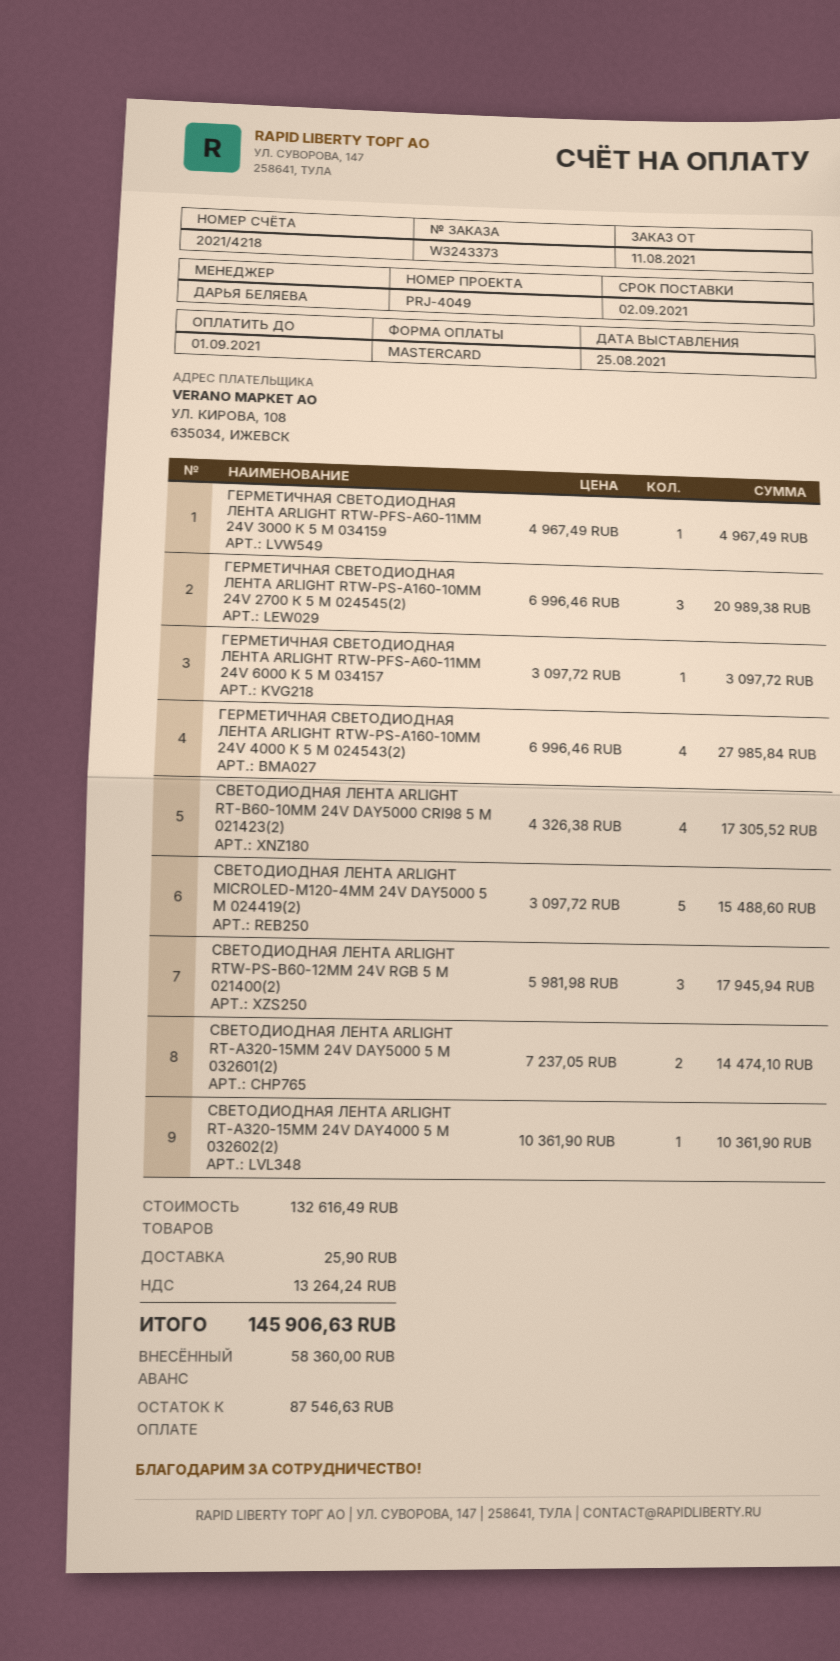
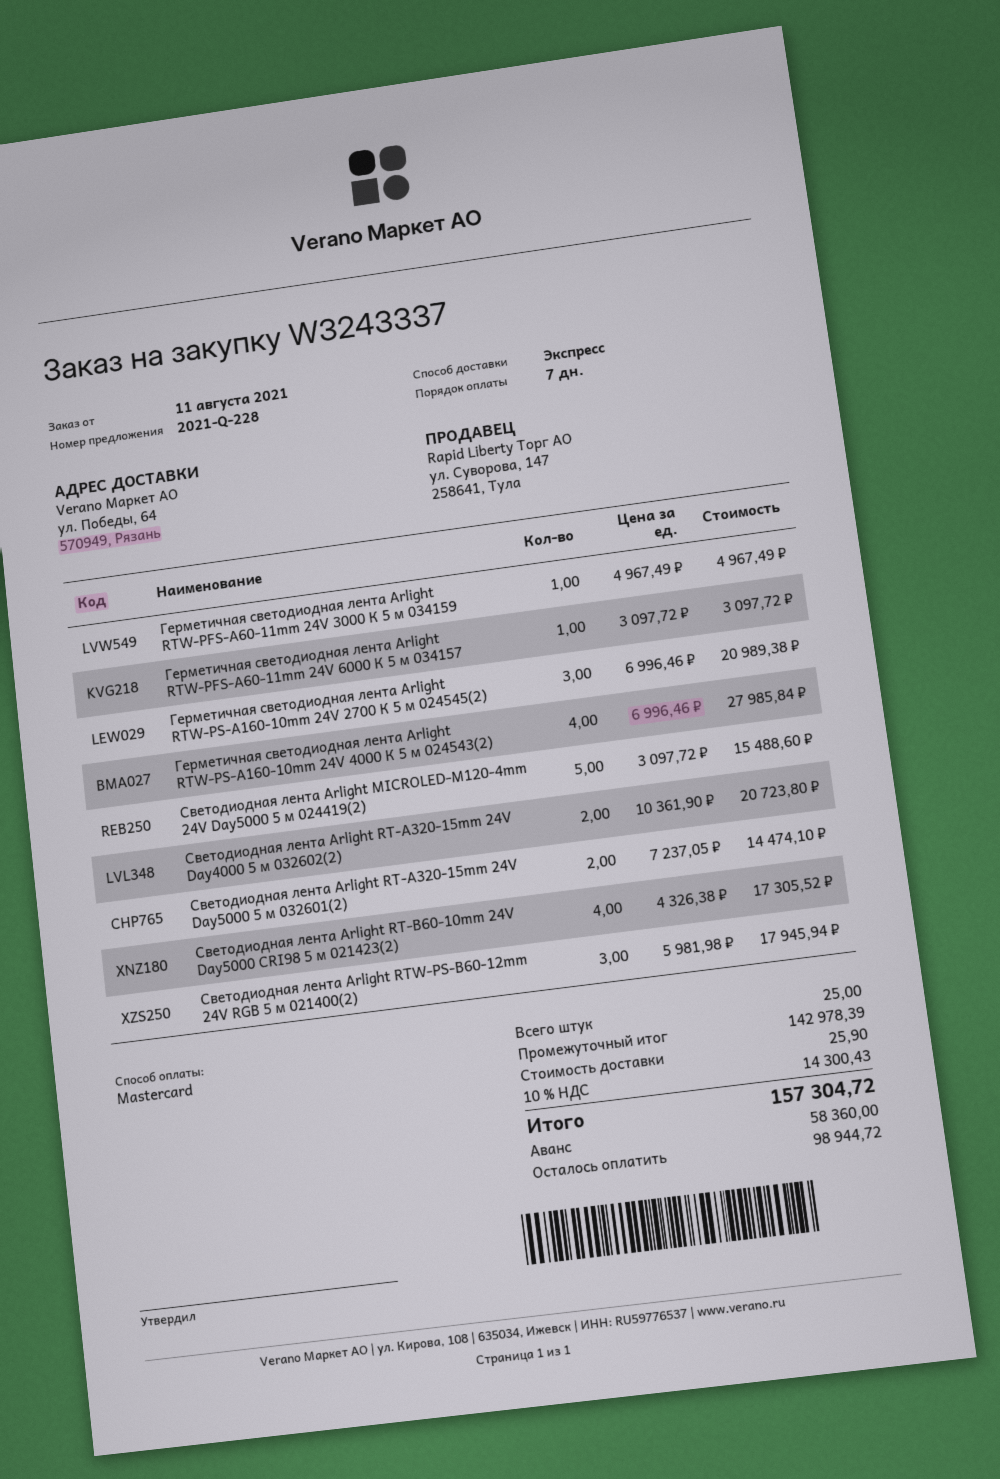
order number: W3243373 -> W3243337
СВЕТОДИОДНАЯ ЛЕНТА ARLIGHT RT-A320-15MM 24V DAY4000 5 М 032602(2): 1 x 10361.90 = 10361.90 -> 2 x 10361.90 = 20723.80
subtotal: 132616.49 -> 142978.39
tax: 13264.24 -> 14300.43
total: 145906.63 -> 157304.72
balance: 87546.63 -> 98944.72

